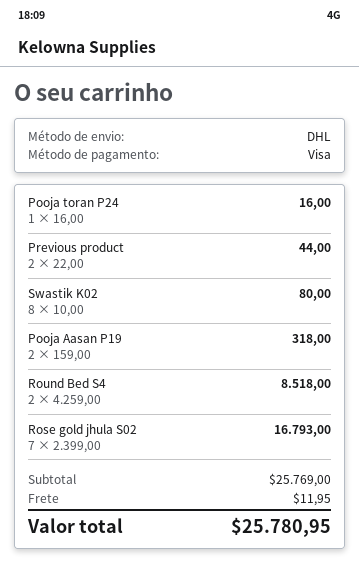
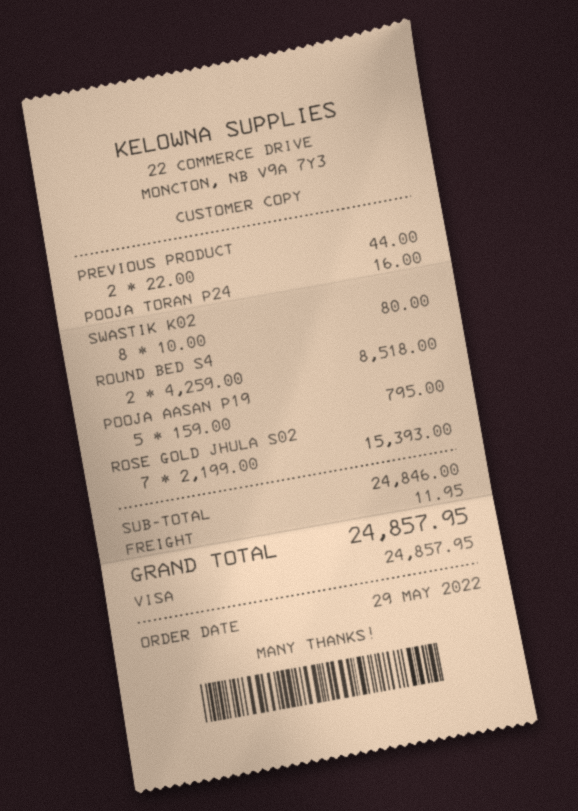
Pooja Aasan P19: 2 x 159.00 = 318.00 -> 5 x 159.00 = 795.00
Rose gold jhula S02: 7 x 2399.00 = 16793.00 -> 7 x 2199.00 = 15393.00
subtotal: 25769.00 -> 24846.00
total: 25780.95 -> 24857.95

